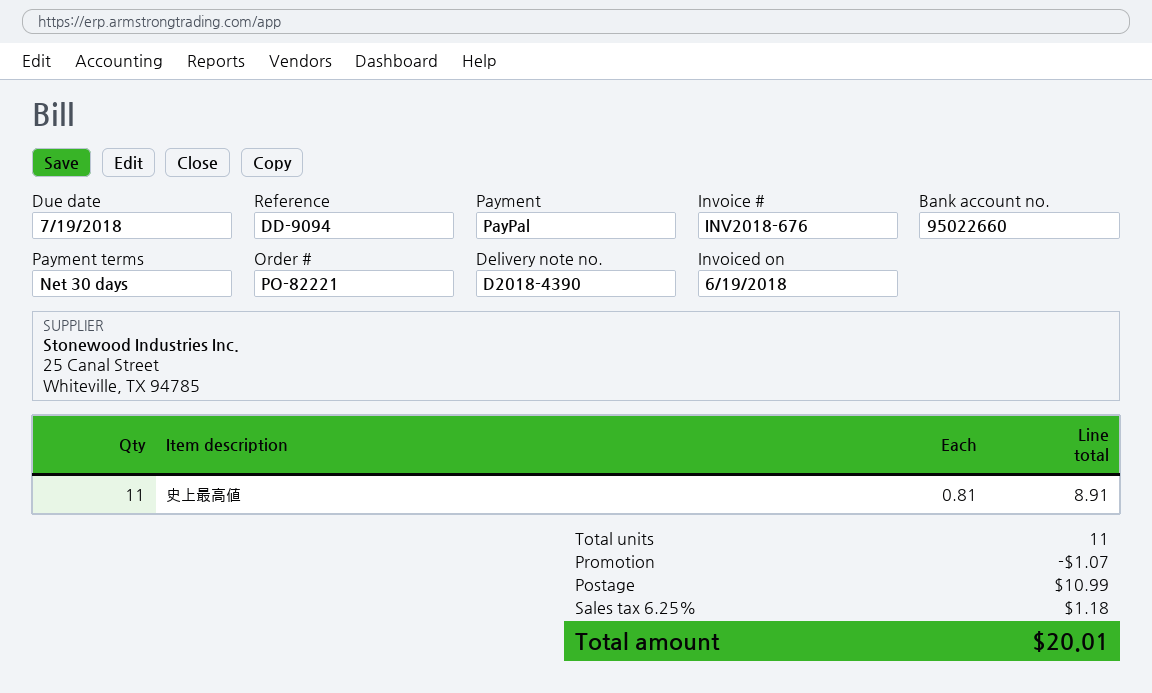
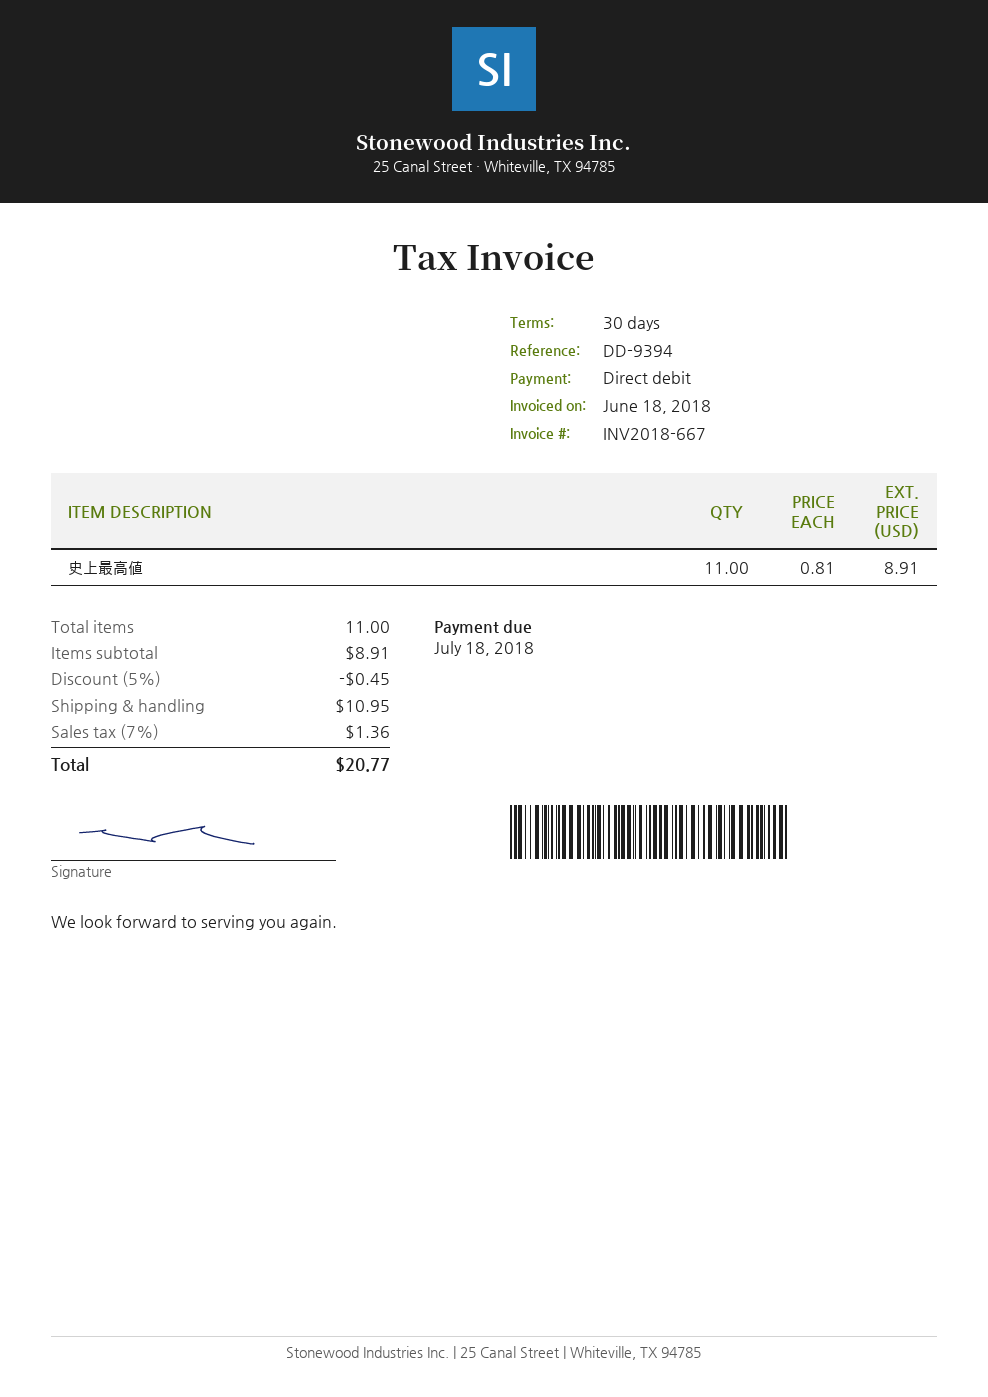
invoice number: INV2018-676 -> INV2018-667
invoice date: 2018-06-19 -> 2018-06-18
due date: 2018-07-19 -> 2018-07-18
reference: DD-9094 -> DD-9394
payment method: PayPal -> direct debit
discount: 1.07 -> 0.45
shipping: 10.99 -> 10.95
tax: 6.25% = 1.18 -> 7% = 1.36
total: 20.01 -> 20.77

